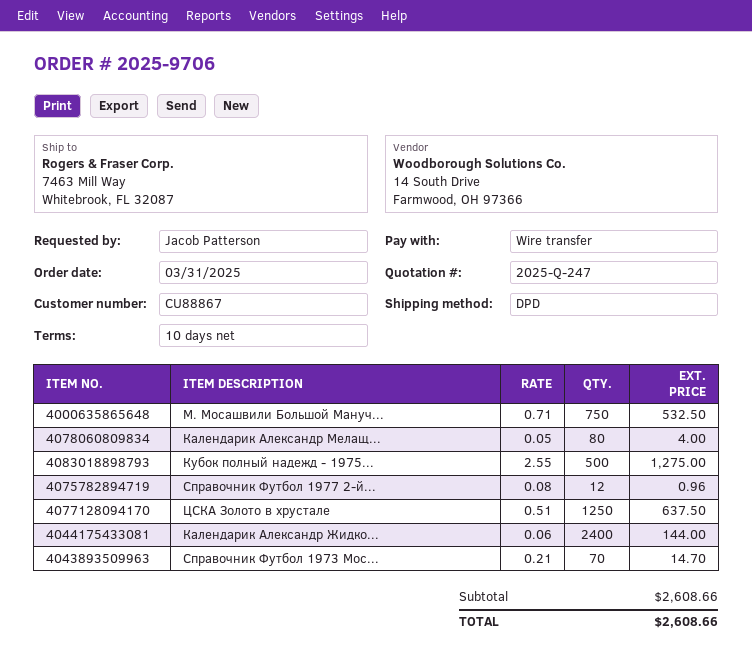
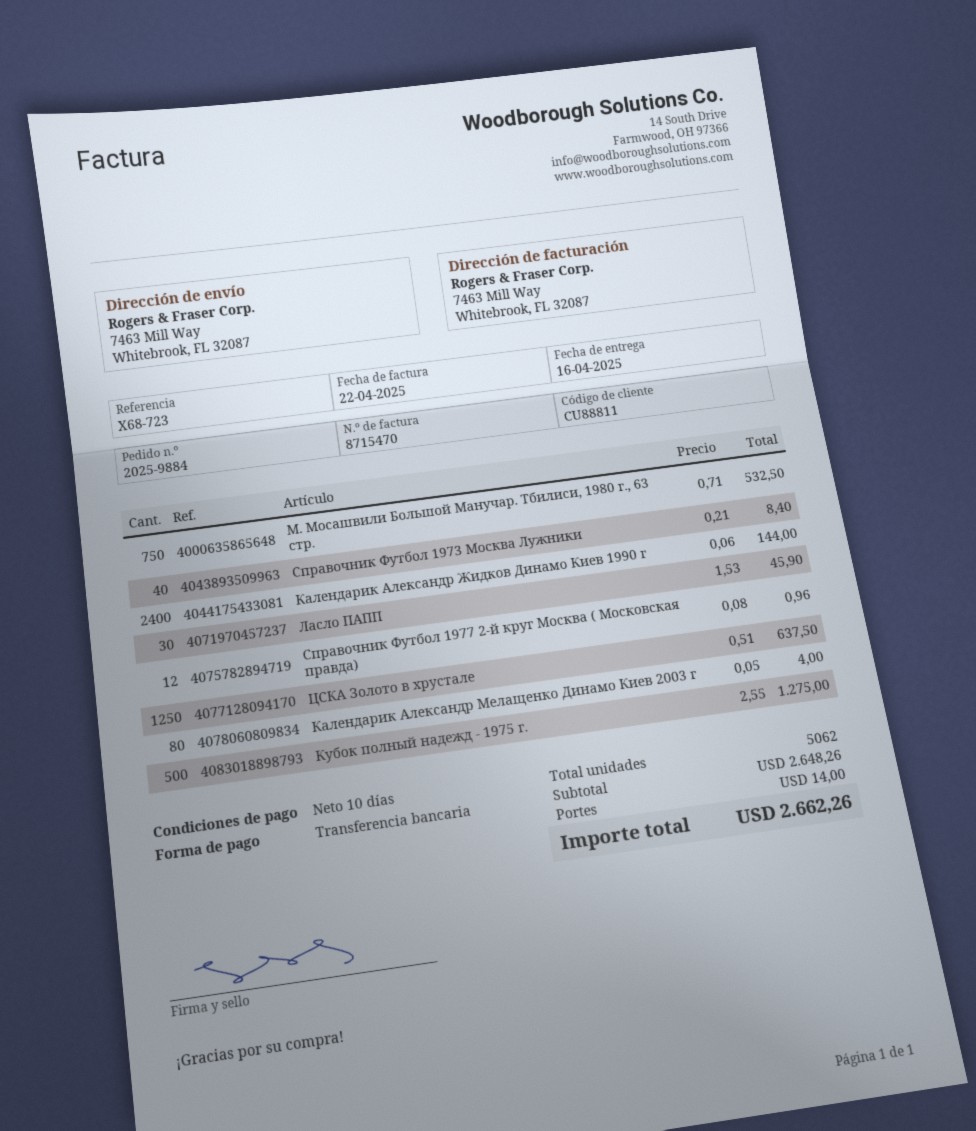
order number: 2025-9706 -> 2025-9884
customer number: CU88867 -> CU88811
Справочник Футбол 1973 Мос...: 70 x 0.21 = 14.70 -> 40 x 0.21 = 8.40
Ласло ПАПП: none -> 30 x 1.53 = 45.90
subtotal: 2608.66 -> 2648.26
shipping: none -> 14.00
total: 2608.66 -> 2662.26

